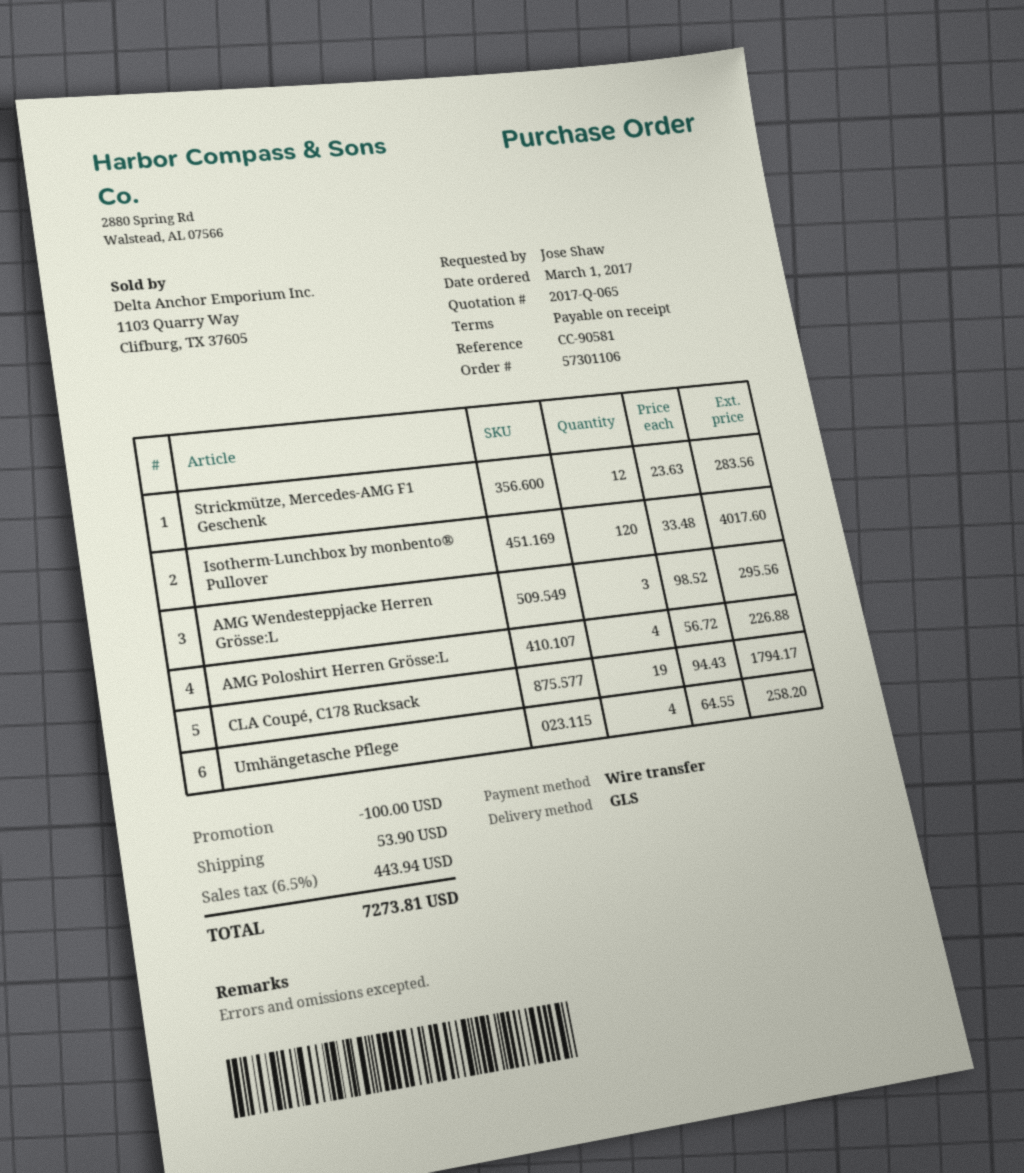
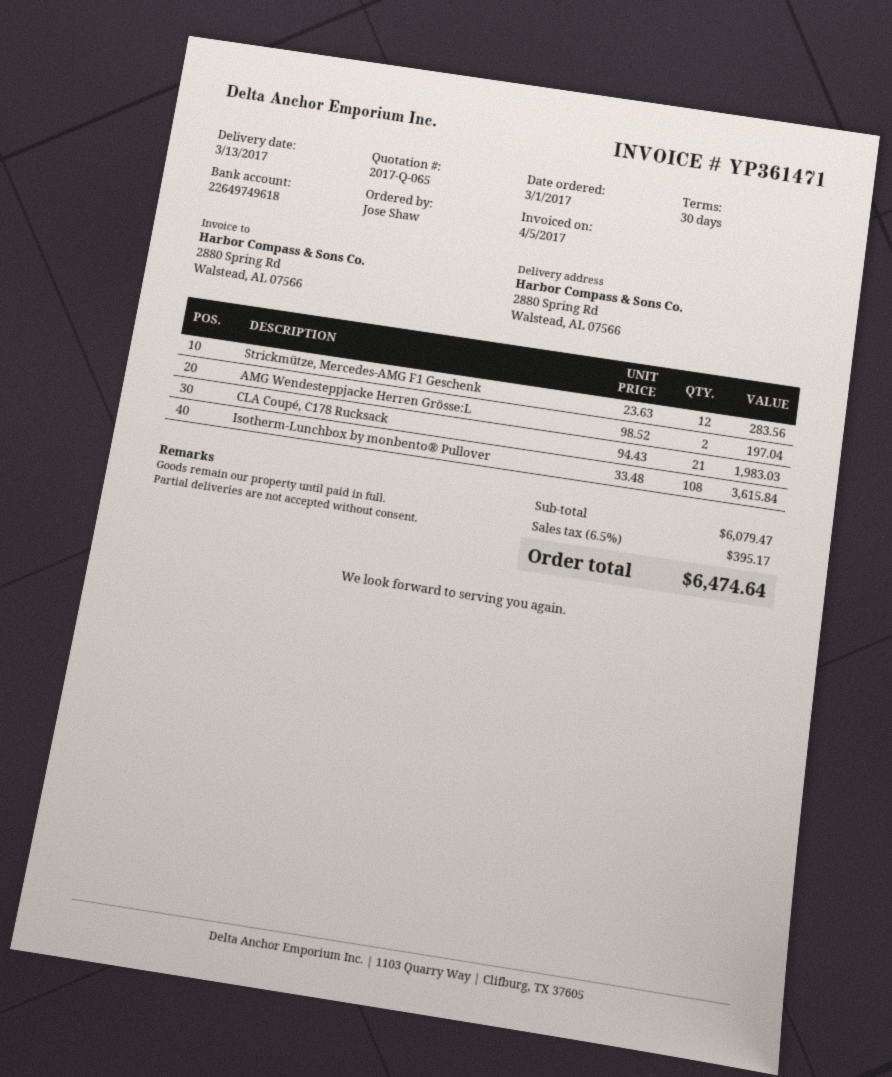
payment terms: on receipt -> 30 days
Isotherm-Lunchbox by monbento® Pullover: 120 x 33.48 = 4017.60 -> 108 x 33.48 = 3615.84
AMG Wendesteppjacke Herren Grösse:L: 3 x 98.52 = 295.56 -> 2 x 98.52 = 197.04
AMG Poloshirt Herren Grösse:L: 4 x 56.72 = 226.88 -> none
CLA Coupé, C178 Rucksack: 19 x 94.43 = 1794.17 -> 21 x 94.43 = 1983.03
Umhängetasche Pflege: 4 x 64.55 = 258.20 -> none
discount: 100.00 -> none
shipping: 53.90 -> none
tax: 6.5% = 443.94 -> 6.5% = 395.17
total: 7273.81 -> 6474.64

